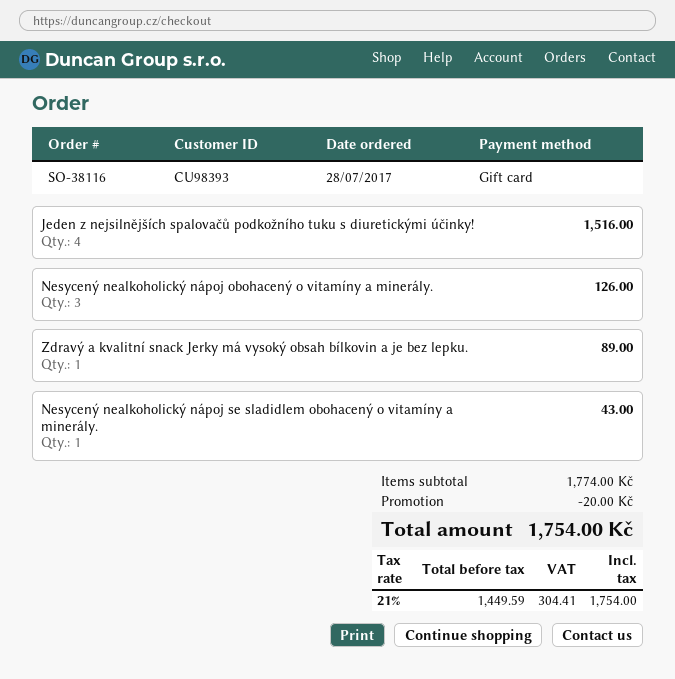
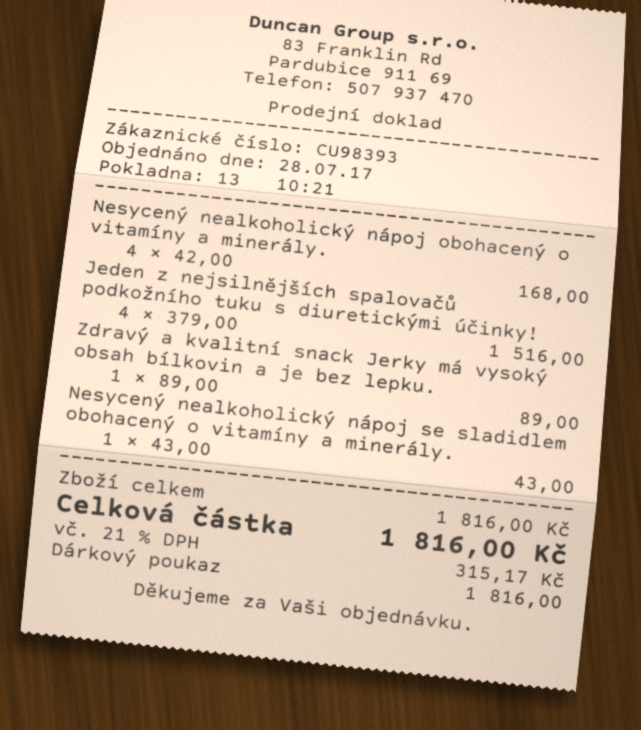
Nesycený nealkoholický nápoj obohacený o vitamíny a minerály.: 3 for 126.00 -> 4 for 168.00
subtotal: 1774.00 -> 1816.00
discount: 20.00 -> none
tax: 21% = 304.41 -> 21% = 315.17
total: 1754.00 -> 1816.00

